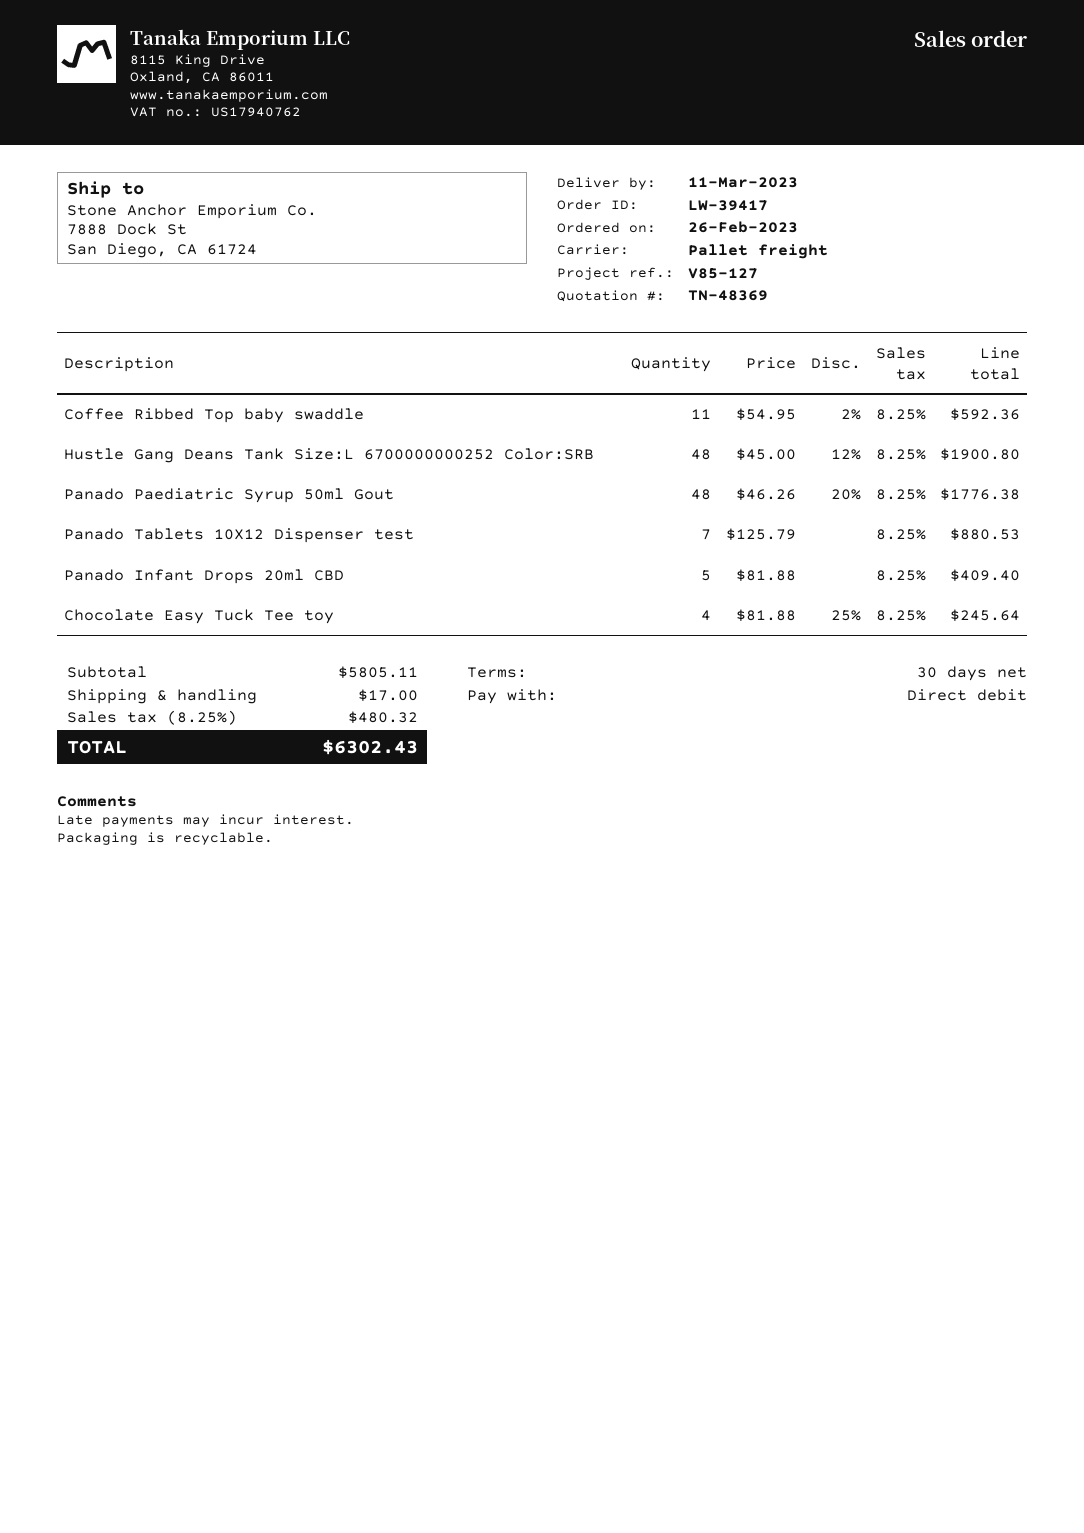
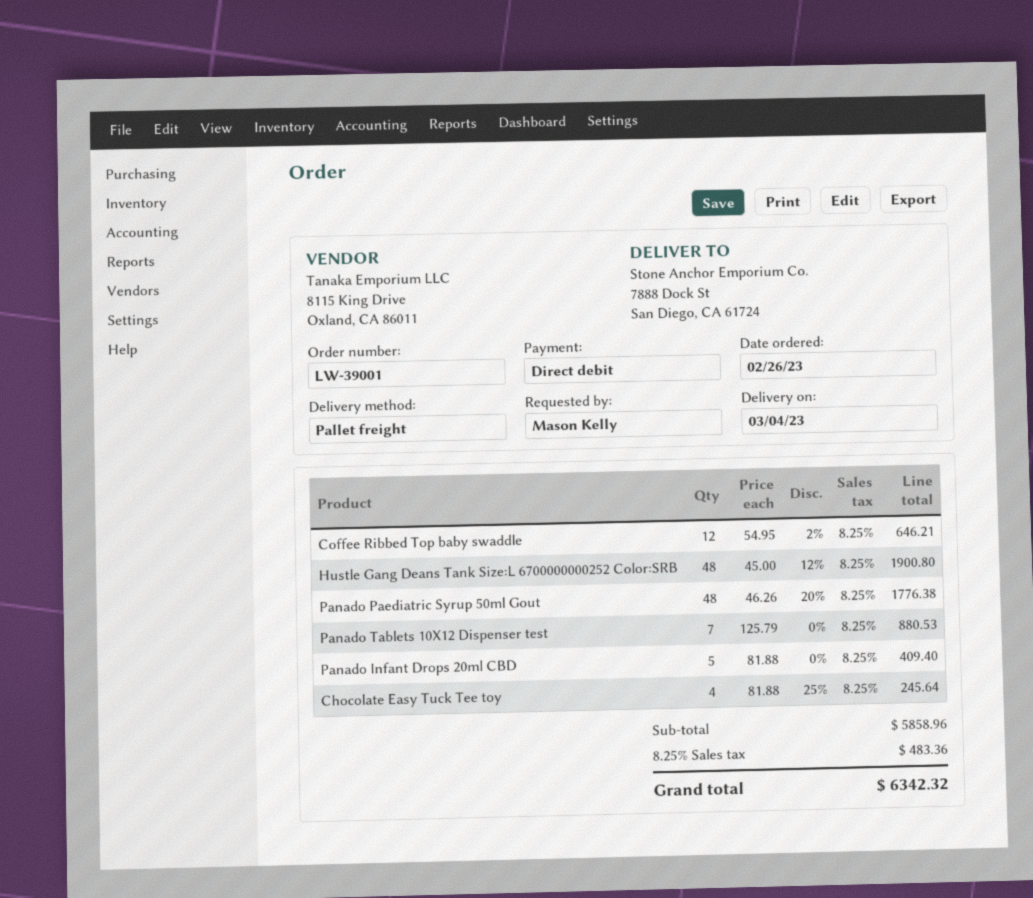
order number: LW-39417 -> LW-39001
delivery date: 2023-03-11 -> 2023-03-04
Coffee Ribbed Top baby swaddle: 11 x 54.95 - 2% = 592.36 -> 12 x 54.95 - 2% = 646.21
subtotal: 5805.11 -> 5858.96
shipping: 17.00 -> none
tax: 8.25% = 480.32 -> 8.25% = 483.36
total: 6302.43 -> 6342.32

